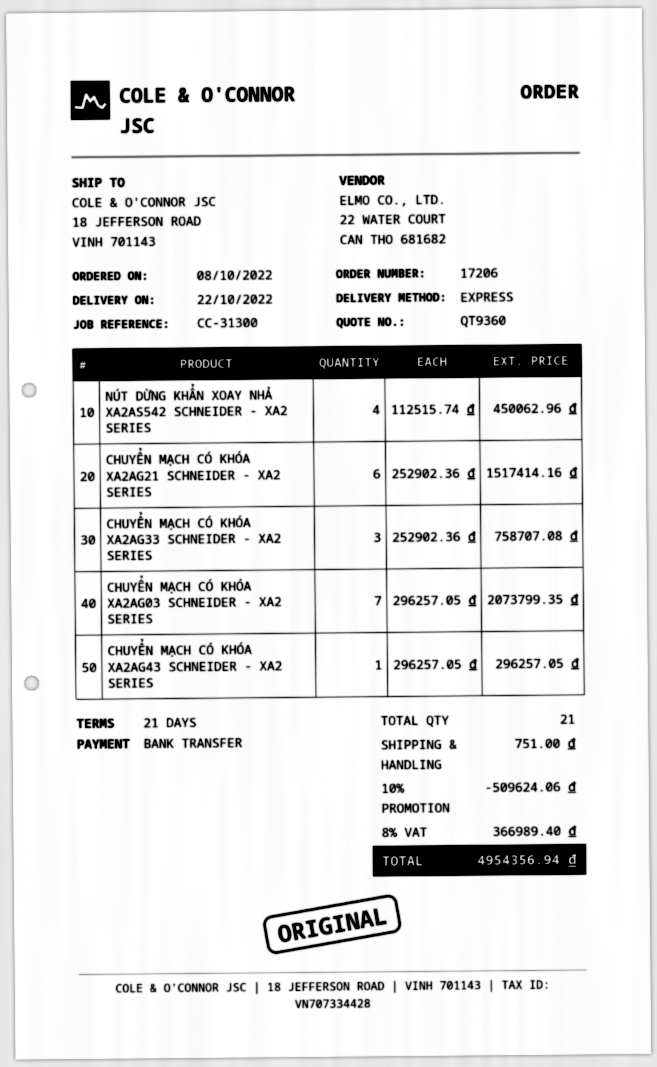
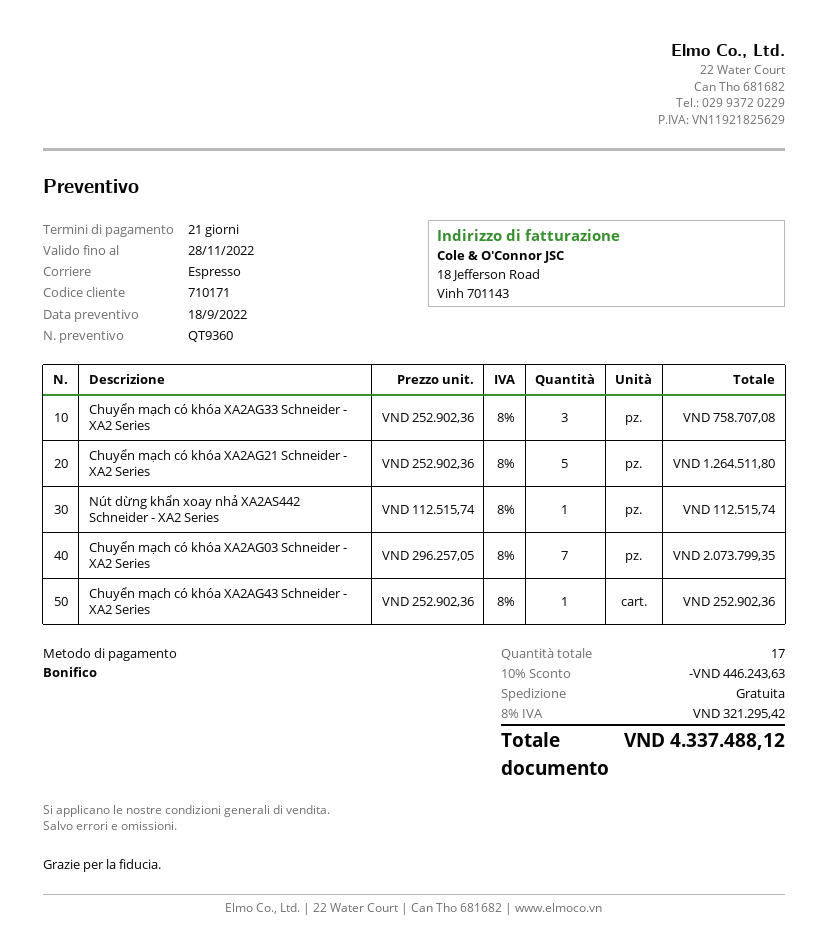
NÚT DỪNG KHẨN XOAY NHẢ XA2AS542 SCHNEIDER - XA2 SERIES: 4 x 112515.74 = 450062.96 -> none
CHUYỂN MẠCH CÓ KHÓA XA2AG21 SCHNEIDER - XA2 SERIES: 6 x 252902.36 = 1517414.16 -> 5 x 252902.36 = 1264511.80
CHUYỂN MẠCH CÓ KHÓA XA2AG43 SCHNEIDER - XA2 SERIES: 1 x 296257.05 = 296257.05 -> 1 x 252902.36 = 252902.36
Nút dừng khẩn xoay nhả XA2AS442 Schneider - XA2 Series: none -> 1 x 112515.74 = 112515.74
total quantity: 21 -> 17
discount: 10% = 509624.06 -> 10% = 446243.63
shipping: 751.00 -> 0.00
tax: 8% = 366989.40 -> 8% = 321295.42
total: 4954356.94 -> 4337488.12

